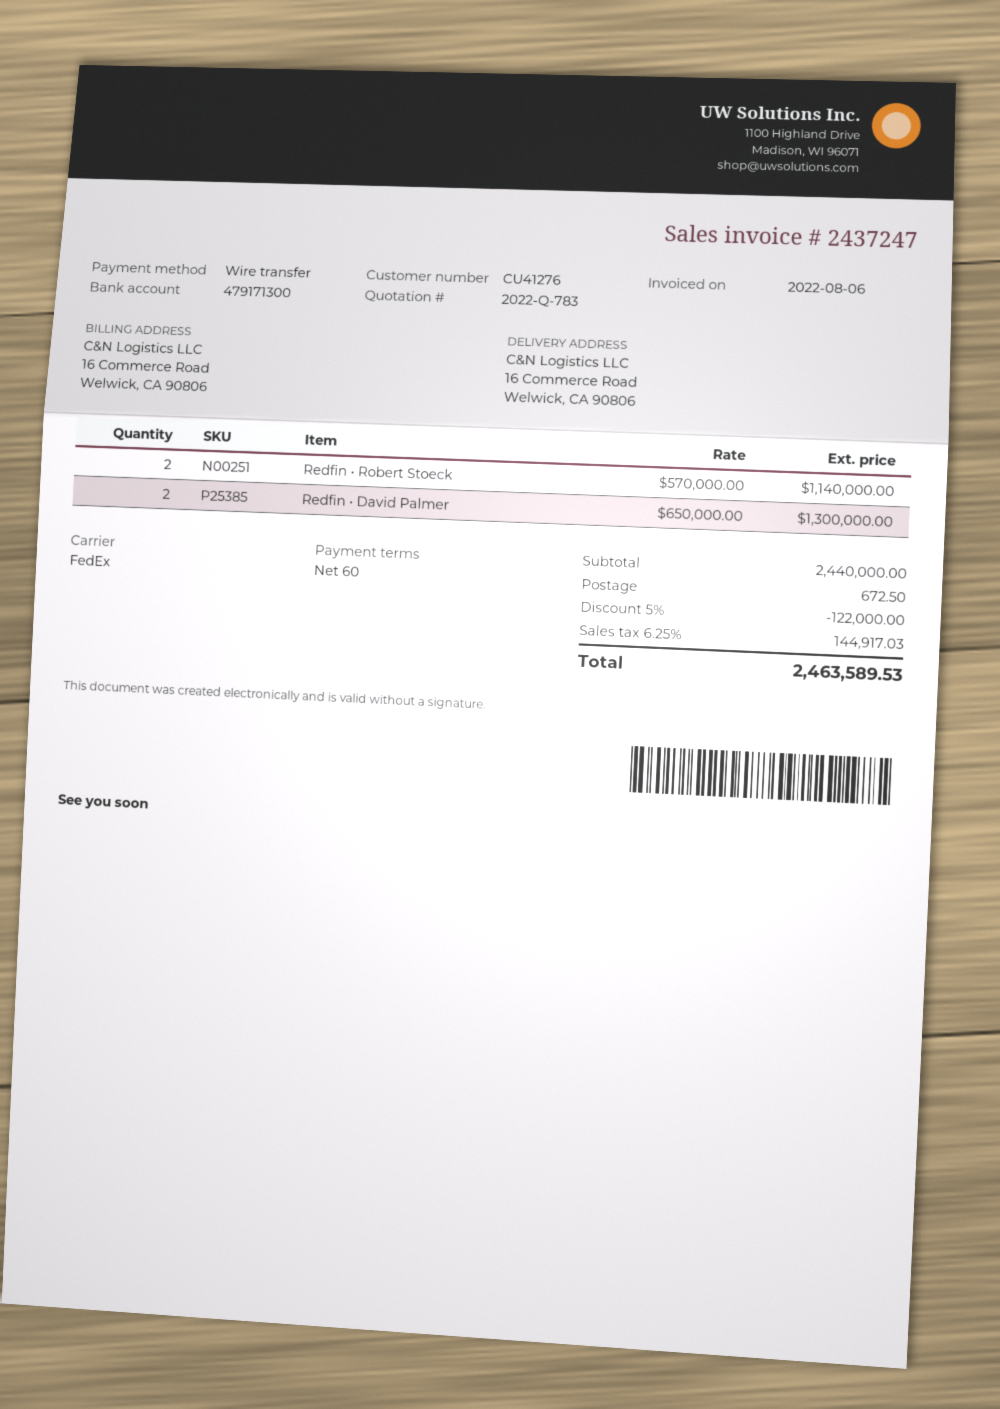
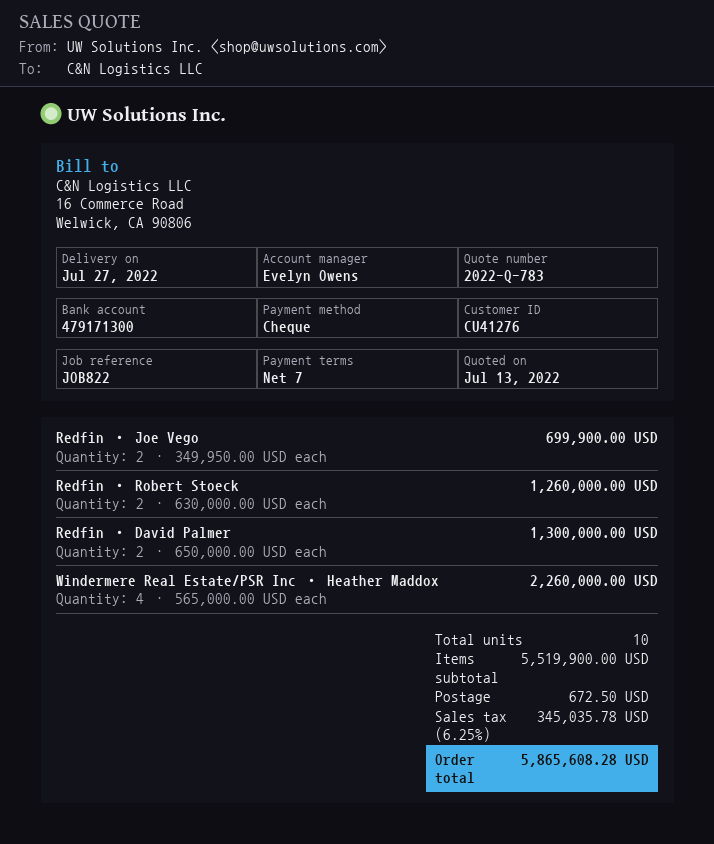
payment terms: 60 days -> 7 days
payment method: bank transfer -> cheque
Redfin • Robert Stoeck: 2 x 570000.00 = 1140000.00 -> 2 x 630000.00 = 1260000.00
Redfin • Joe Vego: none -> 2 x 349950.00 = 699900.00
Windermere Real Estate/PSR Inc • Heather Maddox: none -> 4 x 565000.00 = 2260000.00
subtotal: 2440000.00 -> 5519900.00
discount: 5% = 122000.00 -> none
tax: 6.25% = 144917.03 -> 6.25% = 345035.78
total: 2463589.53 -> 5865608.28

